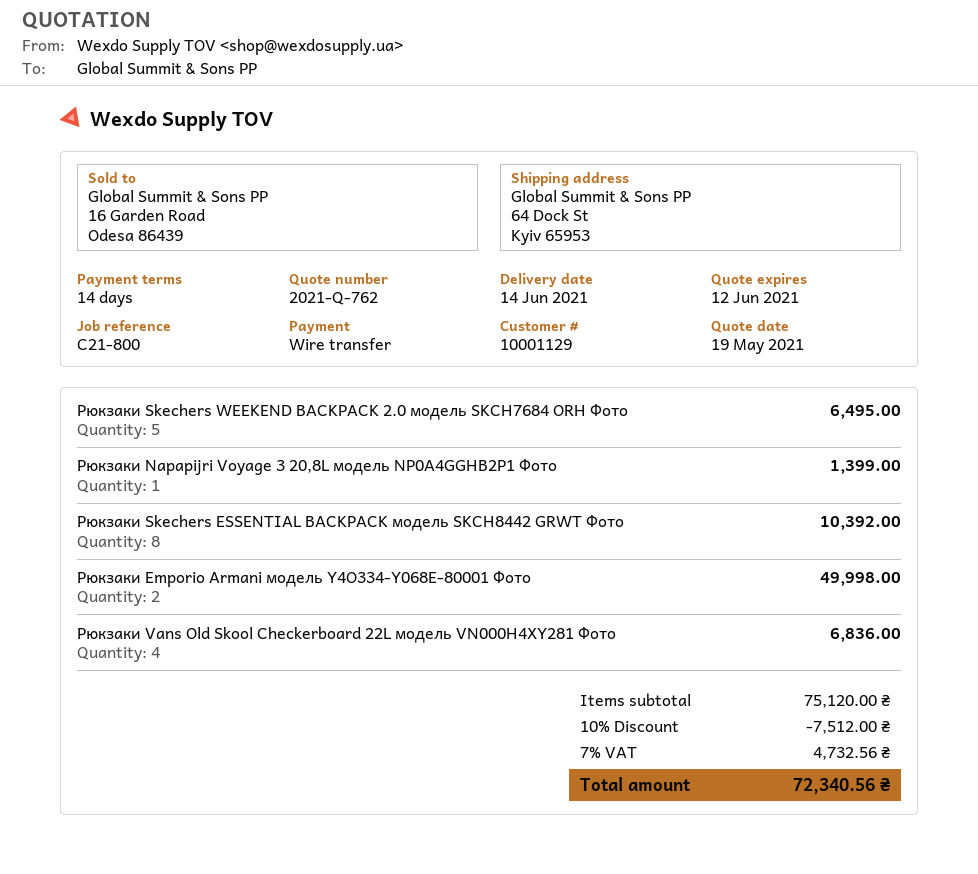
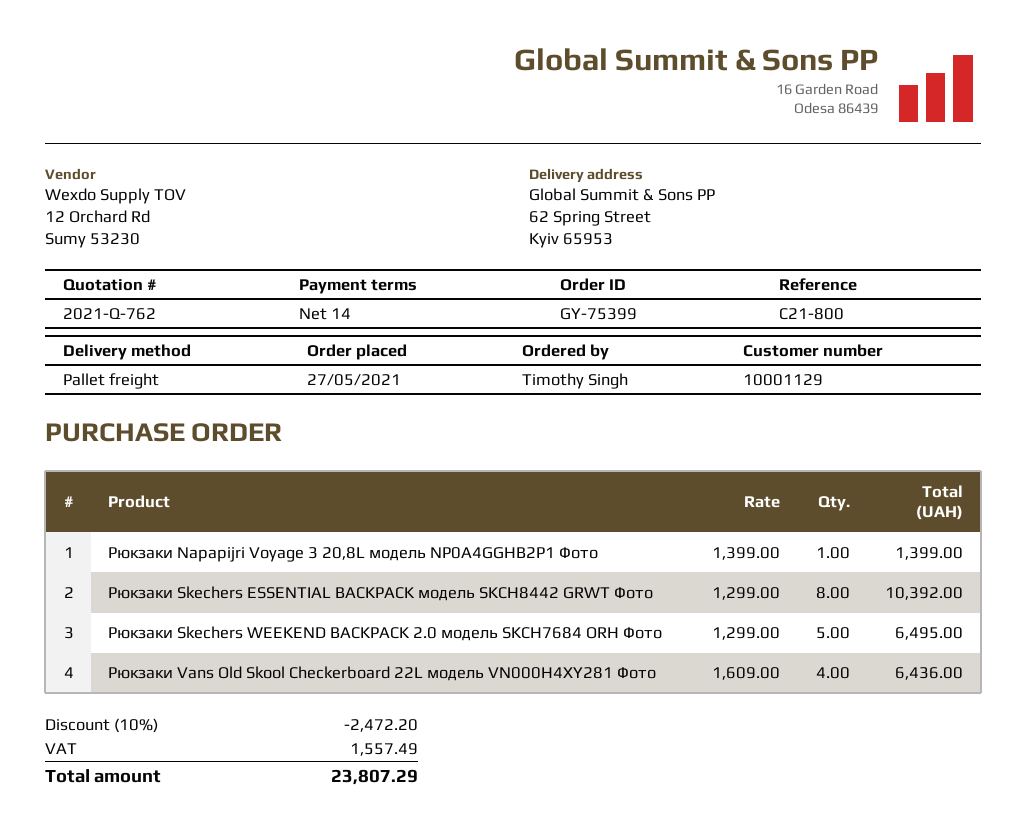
ship to: 64 Dock St, Kyiv 65953 -> 62 Spring Street, Kyiv 65953
Рюкзаки Emporio Armani модель Y4O334-Y068E-80001 Фото: 2 for 49998.00 -> none
Рюкзаки Vans Old Skool Checkerboard 22L модель VN000H4XY281 Фото: 4 for 6836.00 -> 4 for 6436.00
discount: 10% = 7512.00 -> 10% = 2472.20
tax: 4732.56 -> 1557.49
total: 72340.56 -> 23807.29

